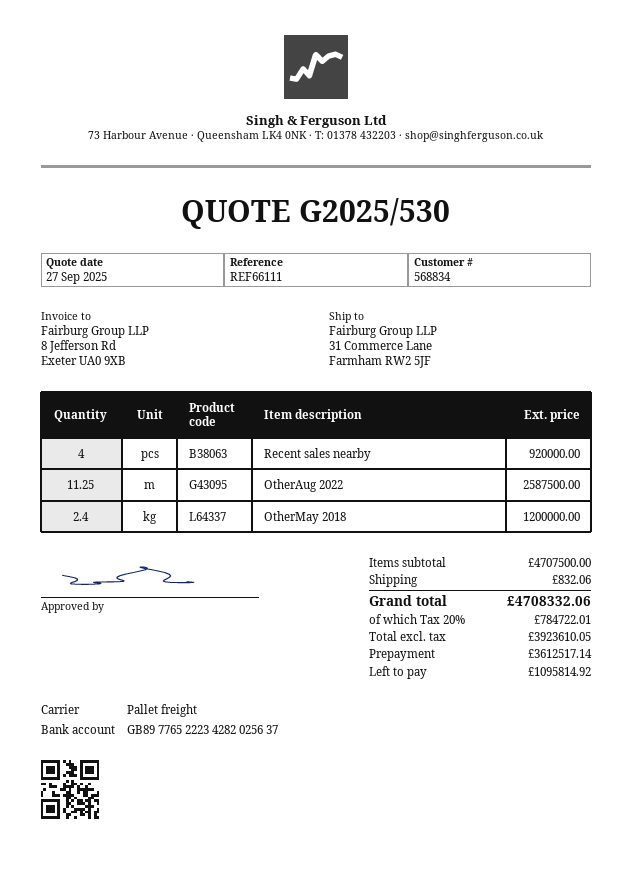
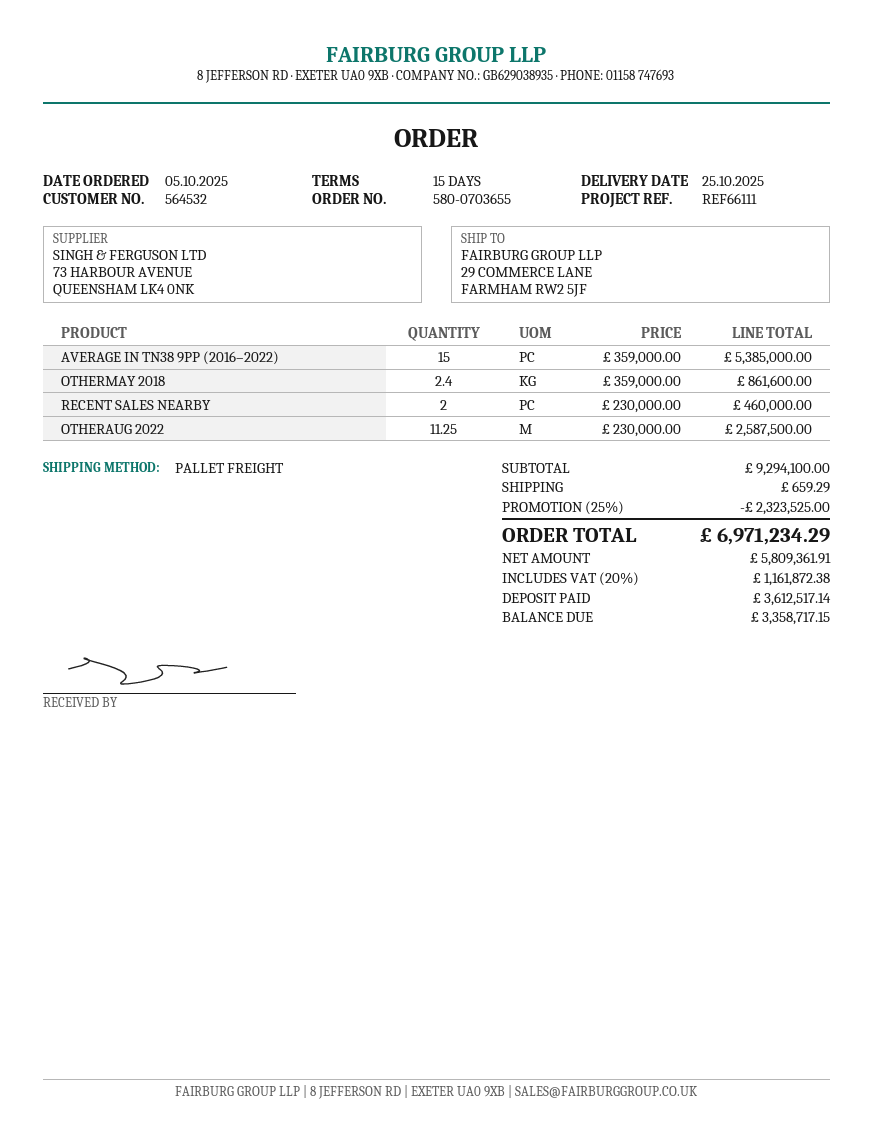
customer number: 568834 -> 564532
ship to: 31 Commerce Lane, Farmham RW2 5JF -> 29 COMMERCE LANE, FARMHAM RW2 5JF
Recent sales nearby: 4 for 920000.00 -> 2 for 460000.00
OtherMay 2018: 2.4 for 1200000.00 -> 2.4 for 861600.00
AVERAGE IN TN38 9PP (2016–2022): none -> 15 for 5385000.00
subtotal: 4707500.00 -> 9294100.00
discount: none -> 25% = 2323525.00
shipping: 832.06 -> 659.29
net: 3923610.05 -> 5809361.91
tax: 20% = 784722.01 -> 20% = 1161872.38
total: 4708332.06 -> 6971234.29
balance: 1095814.92 -> 3358717.15

